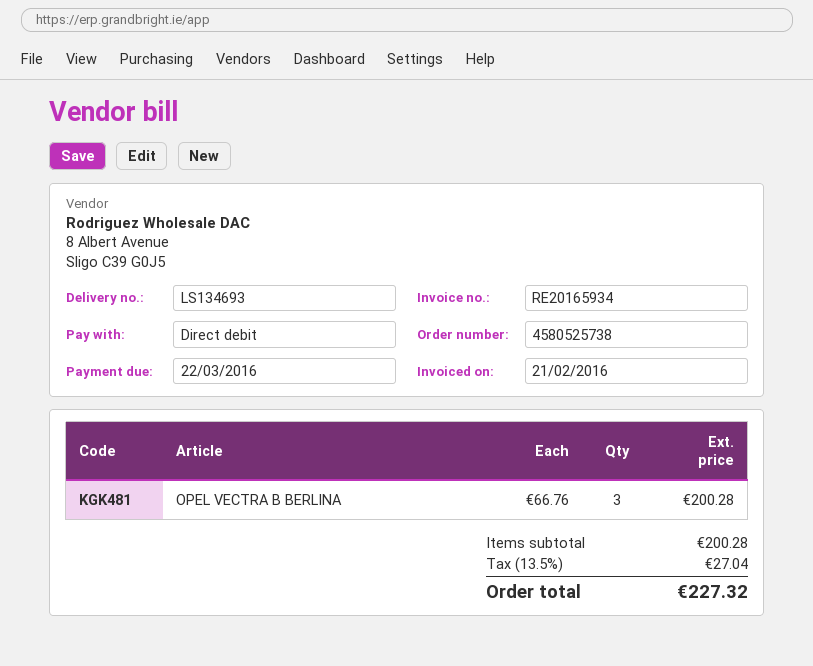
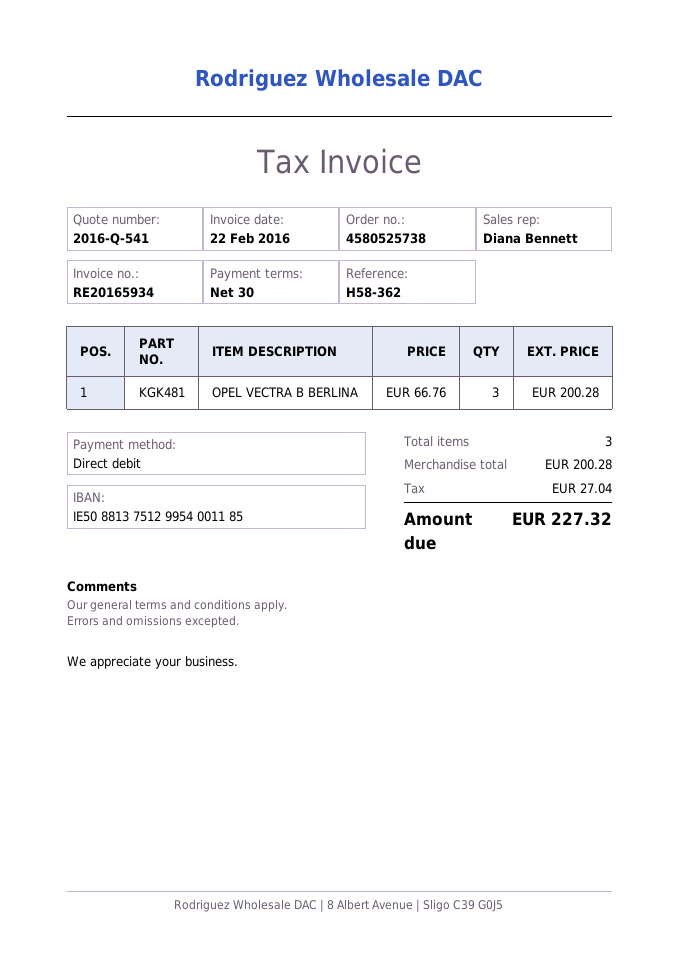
invoice date: 2016-02-21 -> 2016-02-22

